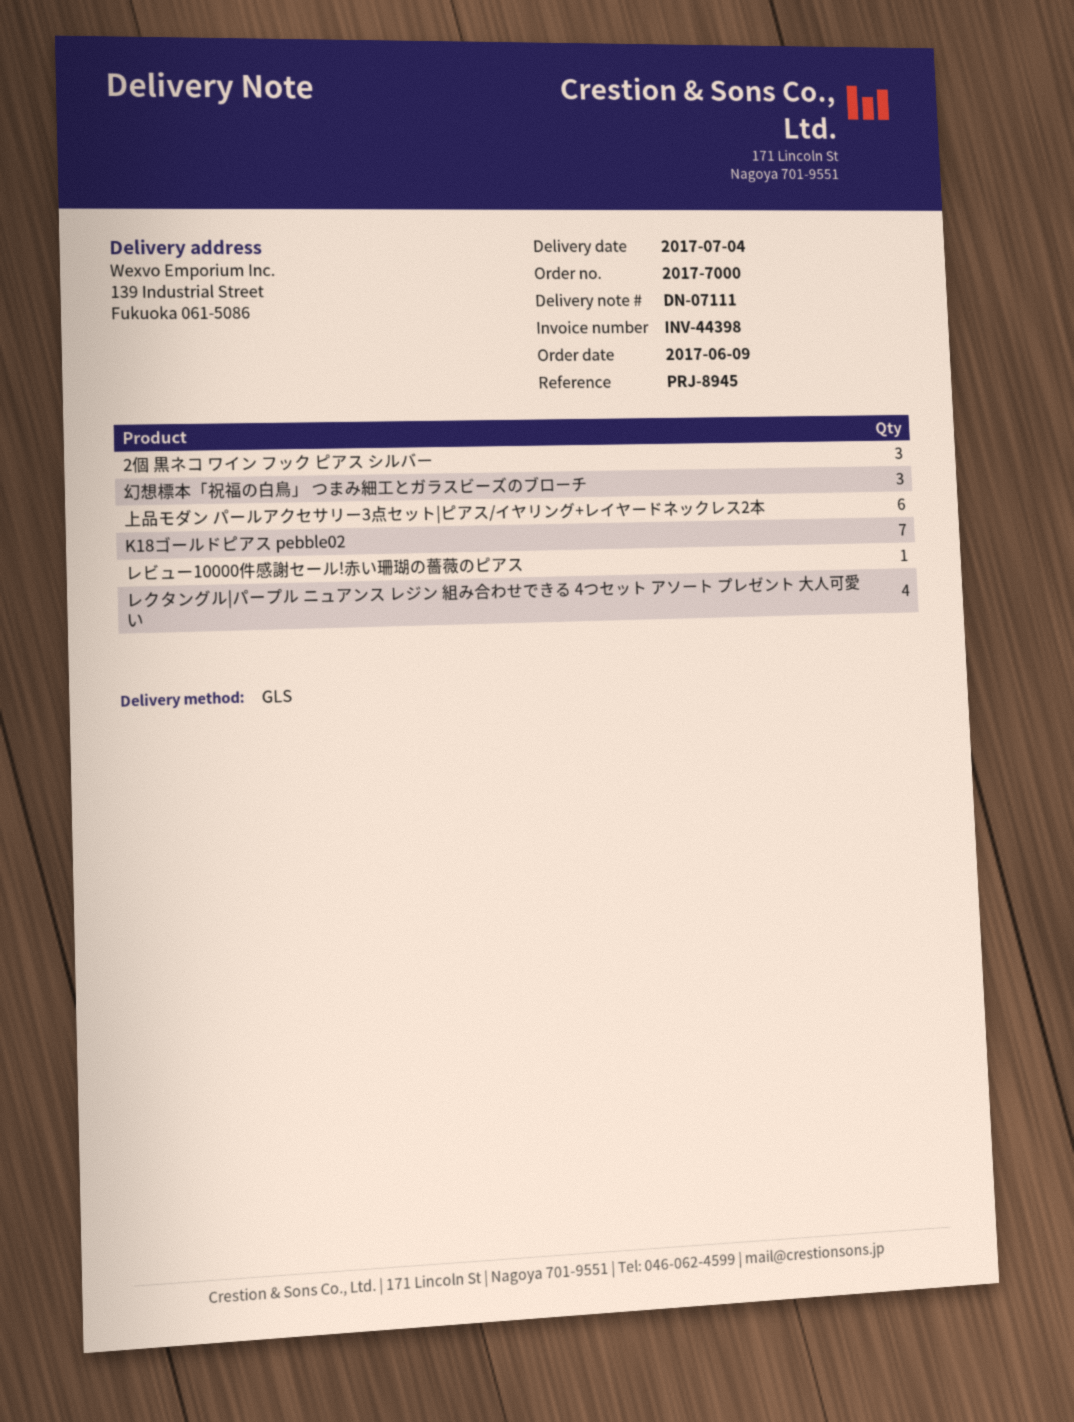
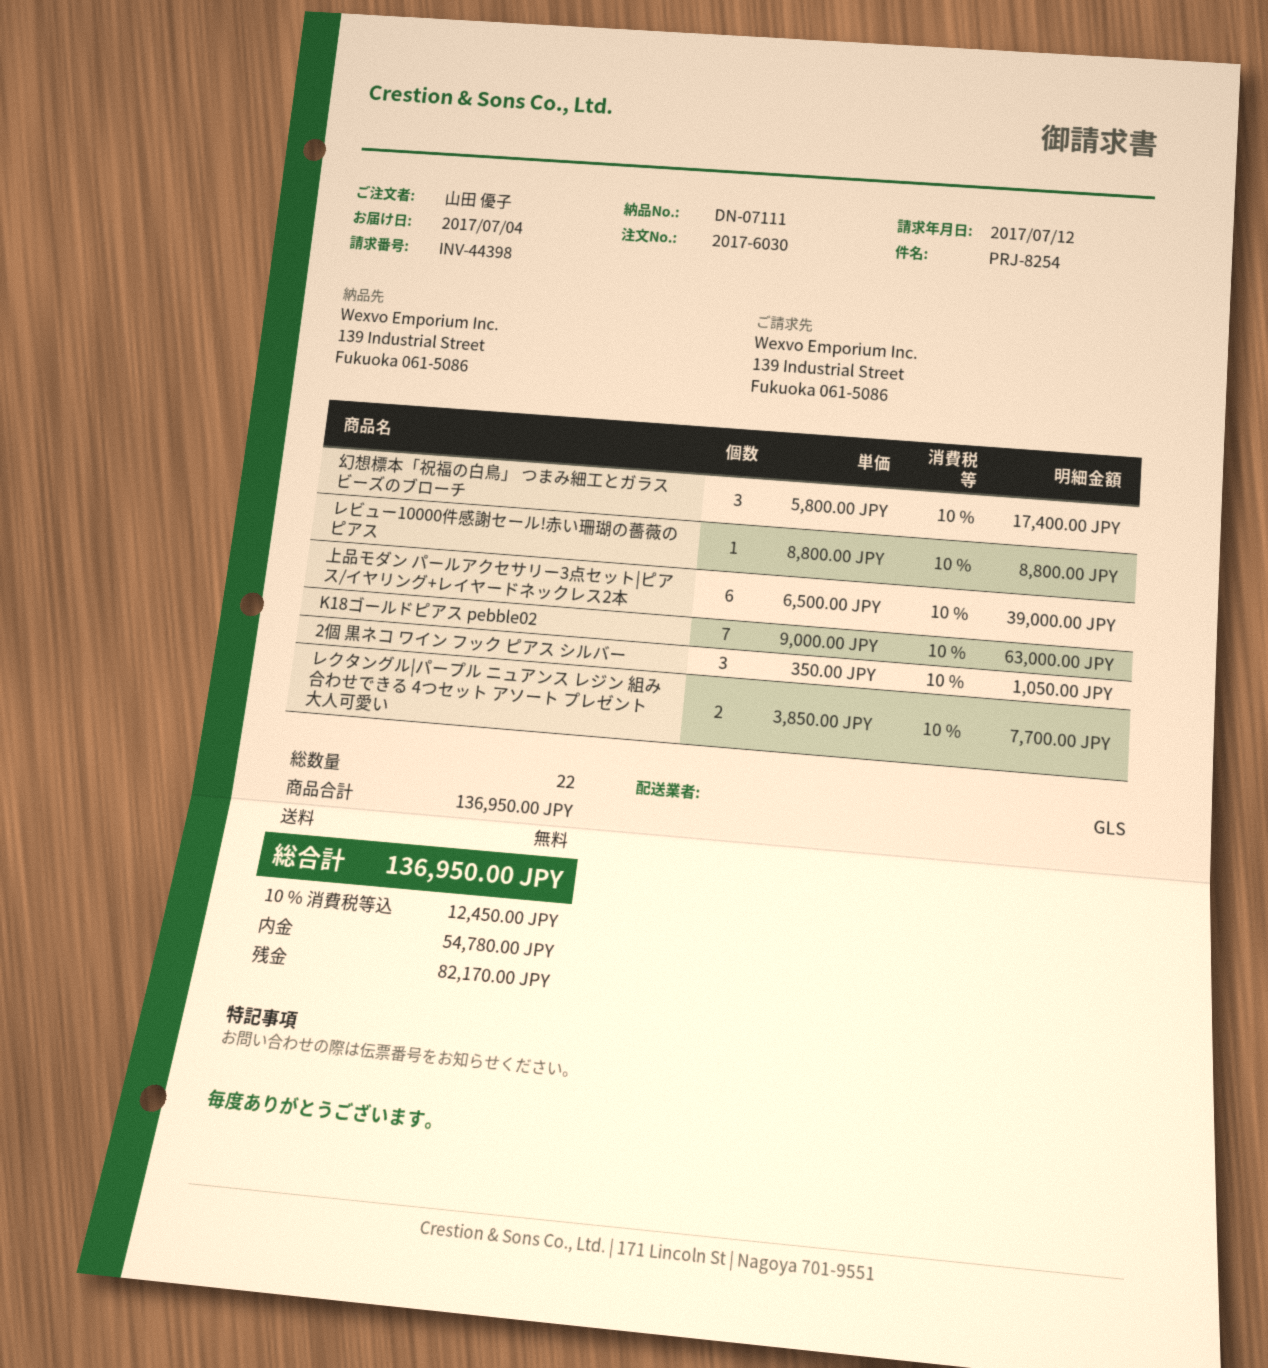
order number: 2017-7000 -> 2017-6030
reference: PRJ-8945 -> PRJ-8254
レクタングル|パープル ニュアンス レジン 組み合わせできる 4つセット アソート プレゼント 大人可愛い: 4 -> 2

